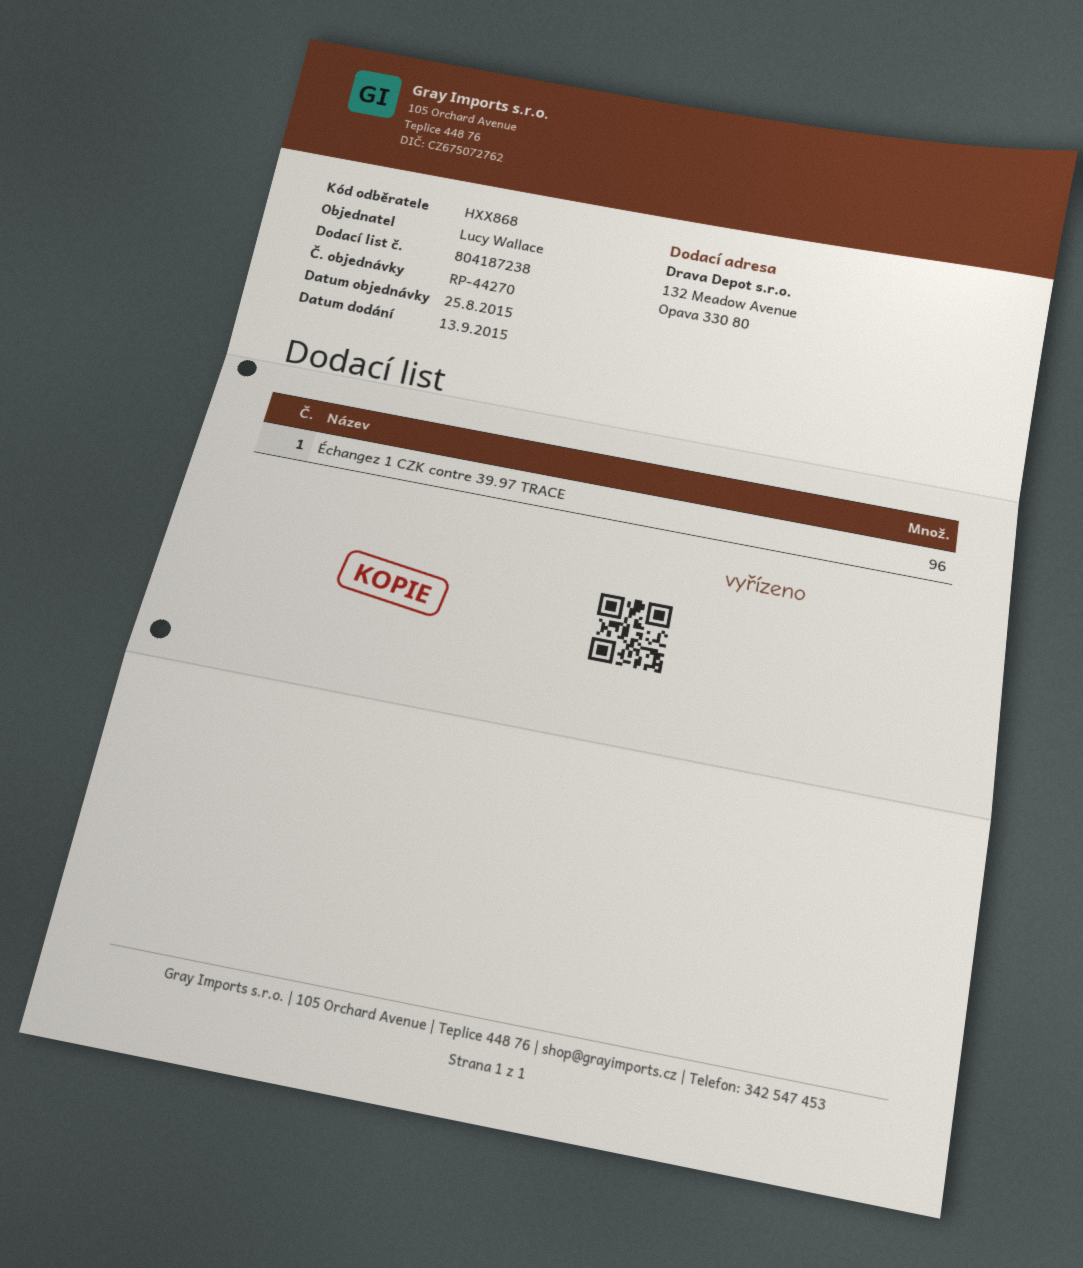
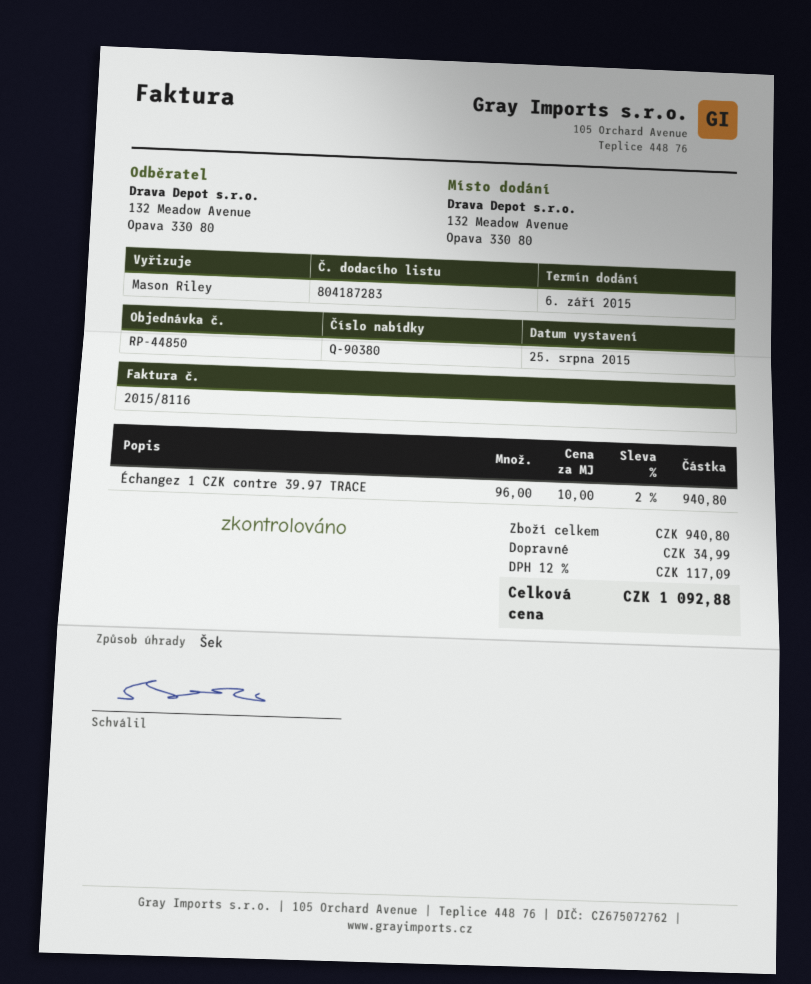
order number: RP-44270 -> RP-44850
delivery note number: 804187238 -> 804187283
delivery date: 2015-09-13 -> 2015-09-06

